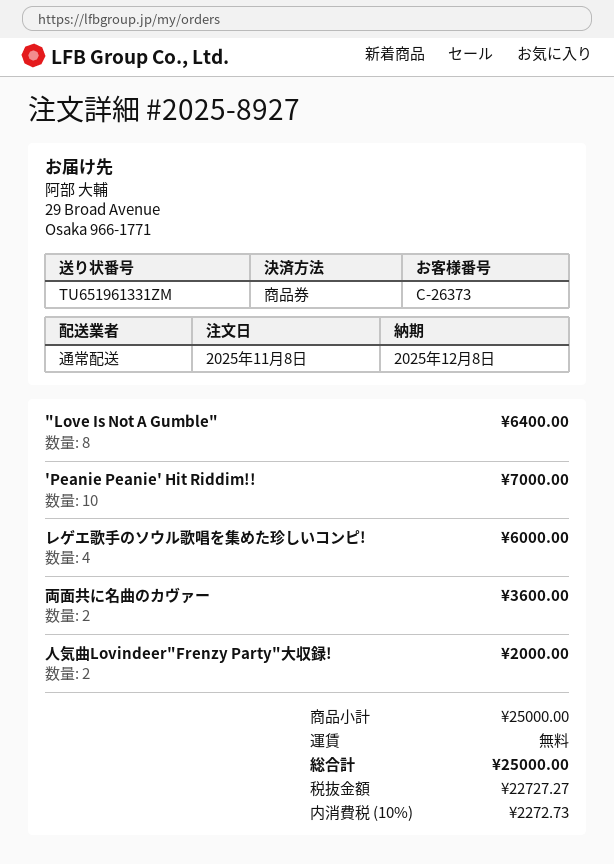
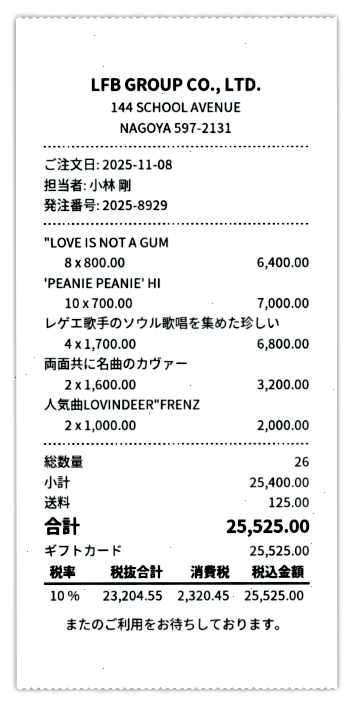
order number: 2025-8927 -> 2025-8929
レゲエ歌手のソウル歌唱を集めた珍しいコンピ!: 4 for 6000.00 -> 4 for 6800.00
両面共に名曲のカヴァー: 2 for 3600.00 -> 2 for 3200.00
subtotal: 25000.00 -> 25400.00
shipping: 0.00 -> 125.00
net: 22727.27 -> 23204.55
tax: 10% = 2272.73 -> 10% = 2320.45
total: 25000.00 -> 25525.00

